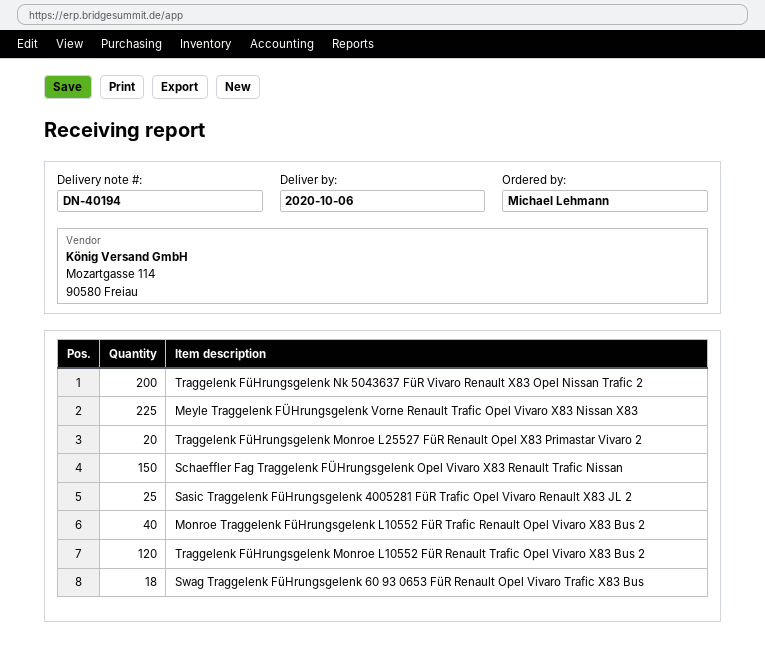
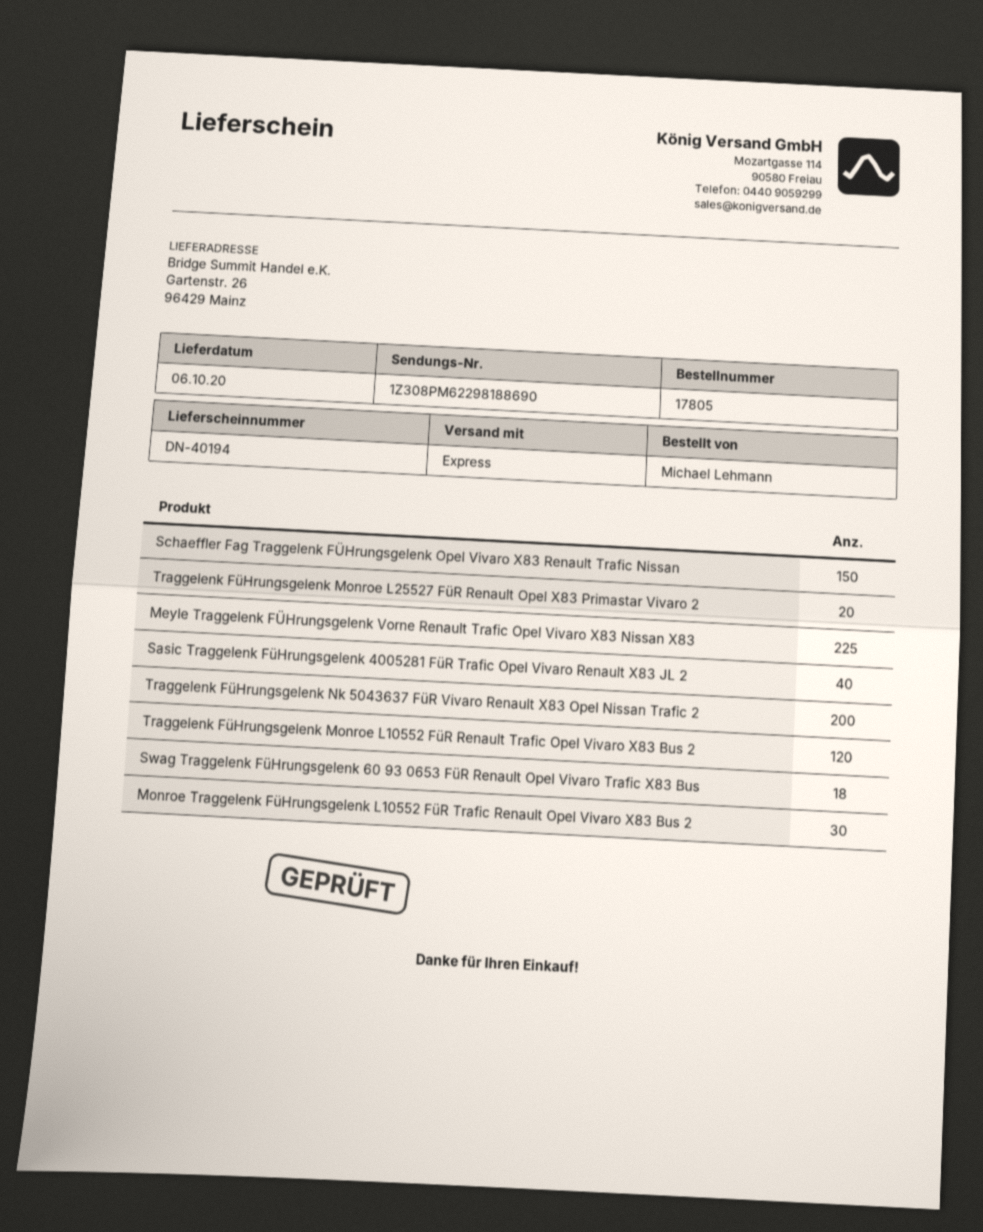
Sasic Traggelenk FüHrungsgelenk 4005281 FüR Trafic Opel Vivaro Renault X83 JL 2: 25 -> 40
Monroe Traggelenk FüHrungsgelenk L10552 FüR Trafic Renault Opel Vivaro X83 Bus 2: 40 -> 30

